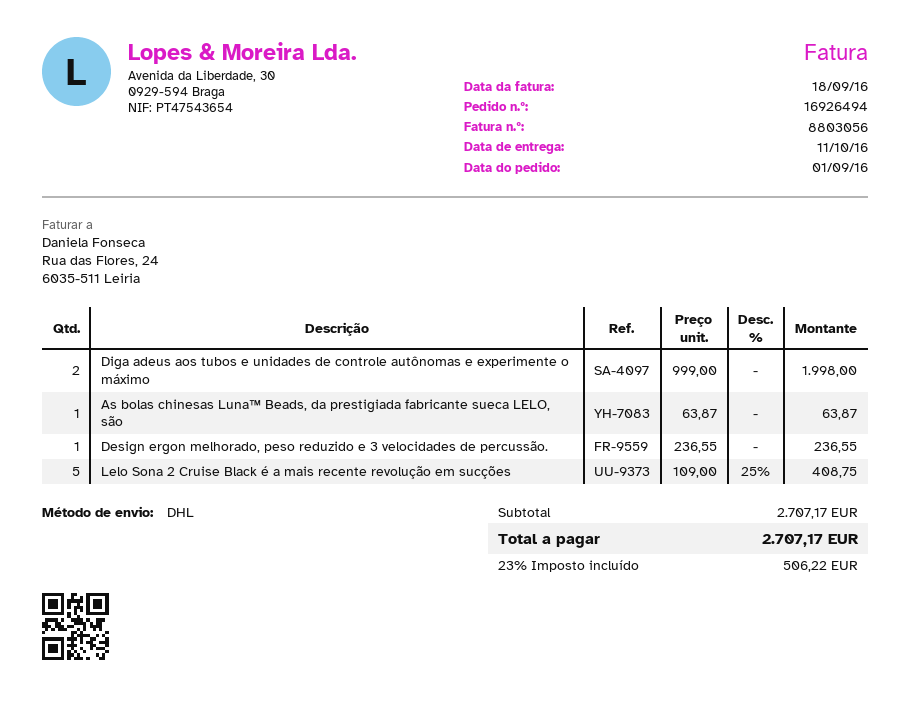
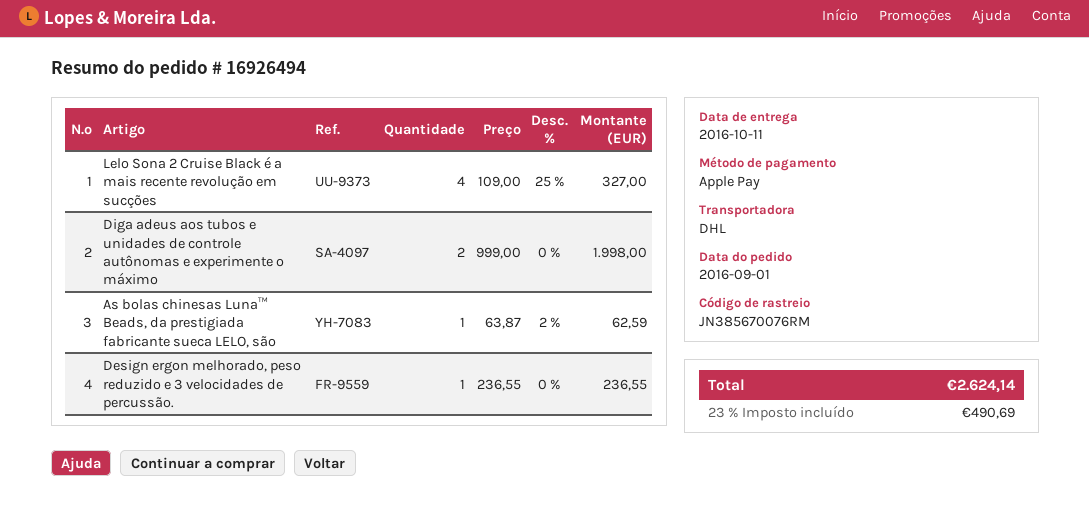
As bolas chinesas Luna™ Beads, da prestigiada fabricante sueca LELO, são: 1 x 63.87 = 63.87 -> 1 x 63.87 - 2% = 62.59
Lelo Sona 2 Cruise Black é a mais recente revolução em sucções: 5 x 109.00 - 25% = 408.75 -> 4 x 109.00 - 25% = 327.00
tax: 23% = 506.22 -> 23% = 490.69
total: 2707.17 -> 2624.14

